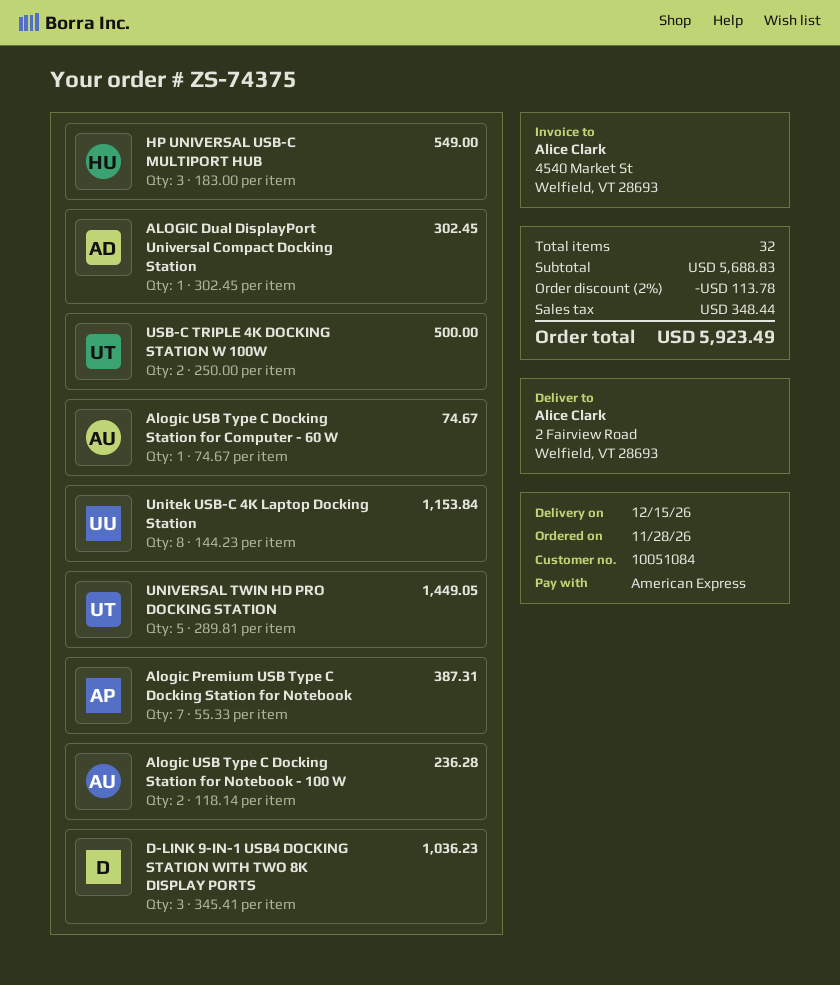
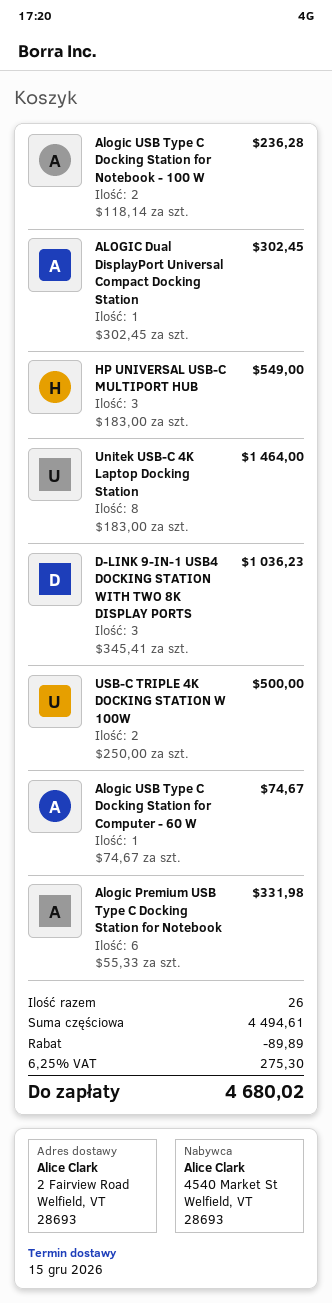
Unitek USB-C 4K Laptop Docking Station: 8 x 144.23 = 1153.84 -> 8 x 183.00 = 1464.00
UNIVERSAL TWIN HD PRO DOCKING STATION: 5 x 289.81 = 1449.05 -> none
Alogic Premium USB Type C Docking Station for Notebook: 7 x 55.33 = 387.31 -> 6 x 55.33 = 331.98
total quantity: 32 -> 26
subtotal: 5688.83 -> 4494.61
discount: 113.78 -> 89.89
tax: 348.44 -> 275.30
total: 5923.49 -> 4680.02

